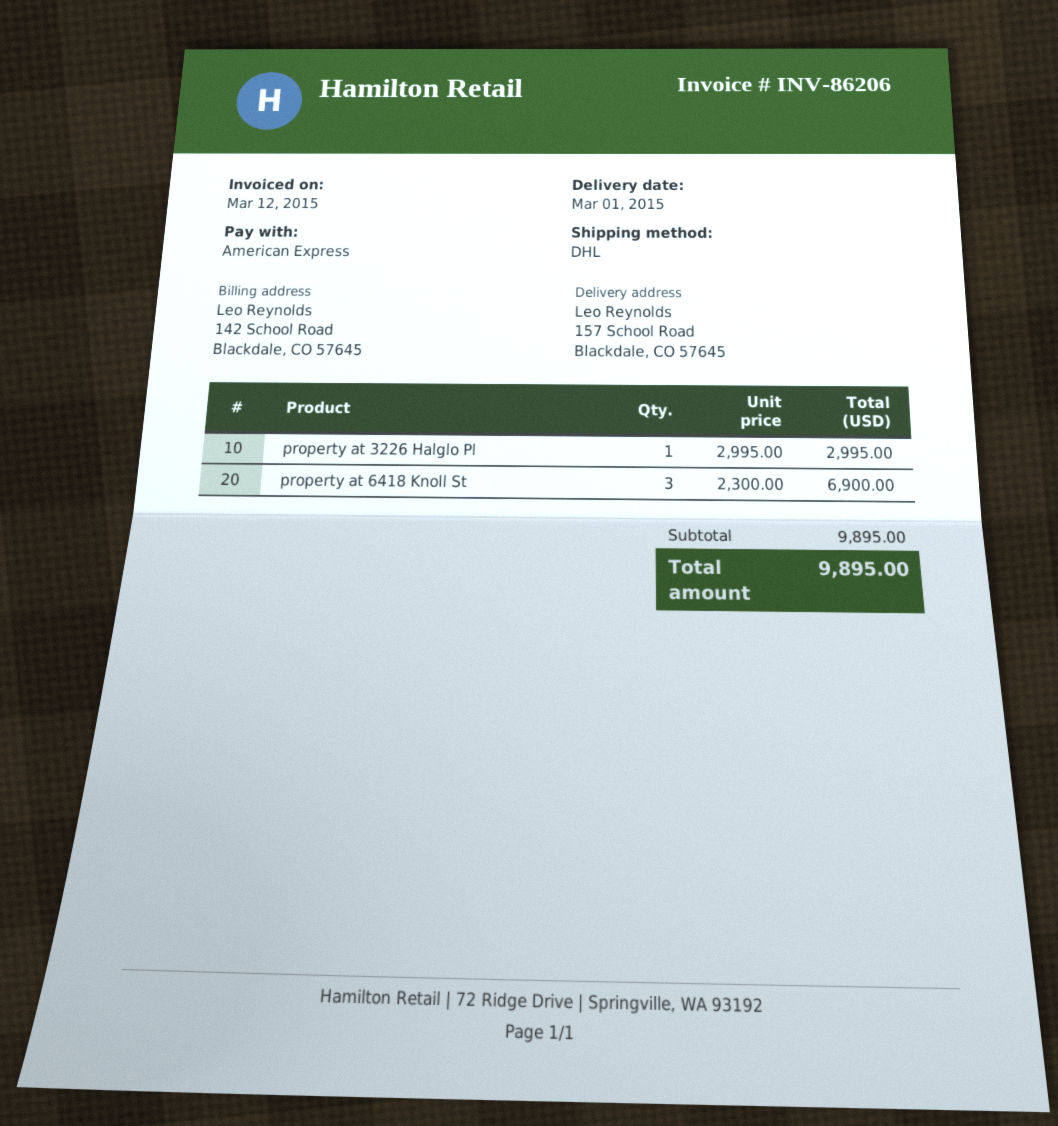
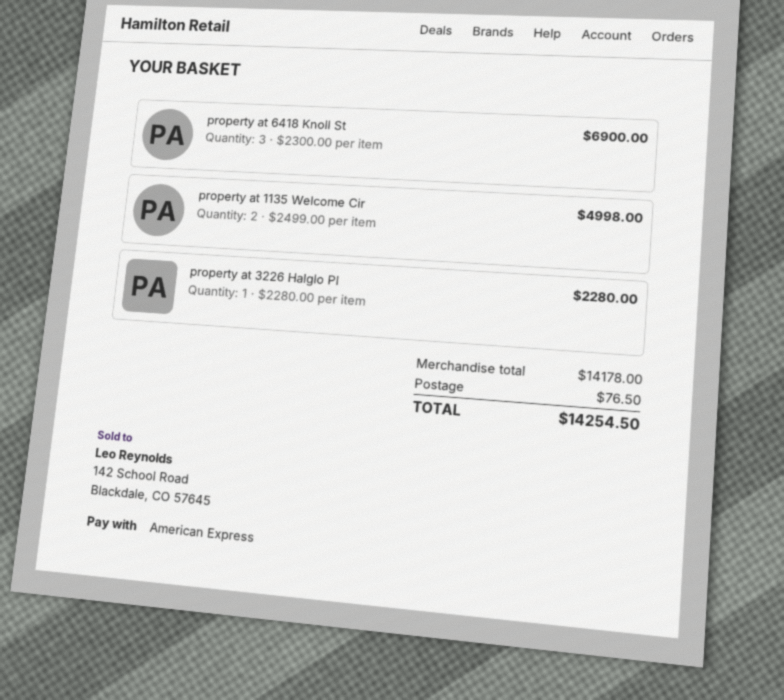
property at 3226 Halglo Pl: 1 x 2995.00 = 2995.00 -> 1 x 2280.00 = 2280.00
property at 1135 Welcome Cir: none -> 2 x 2499.00 = 4998.00
subtotal: 9895.00 -> 14178.00
shipping: none -> 76.50
total: 9895.00 -> 14254.50

